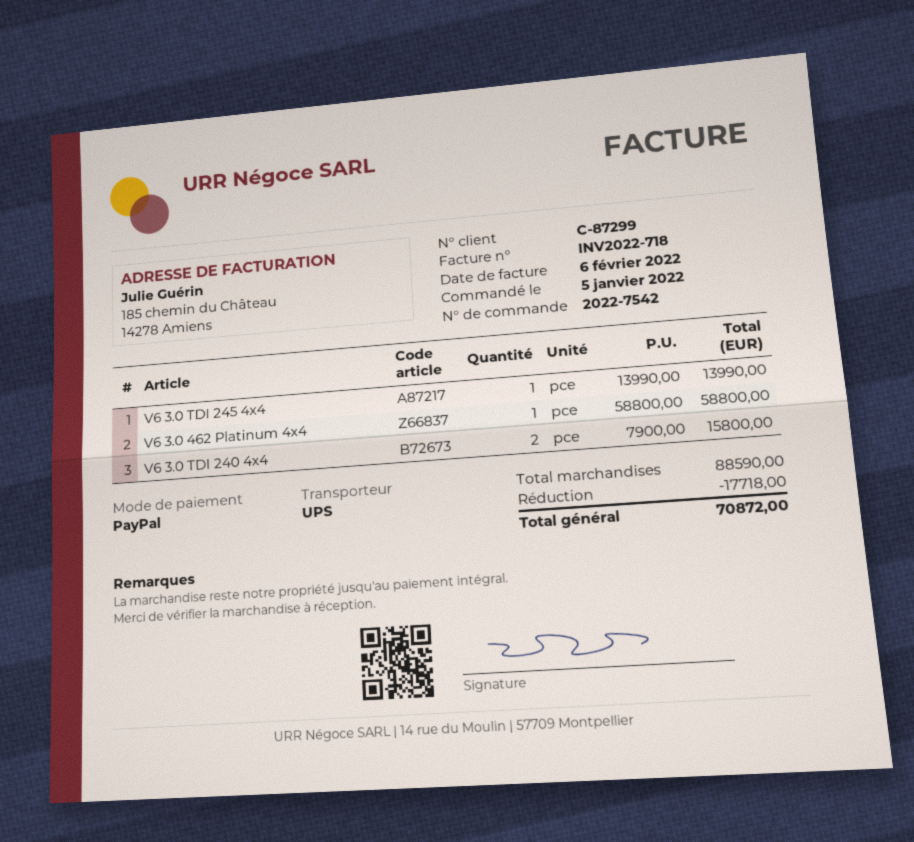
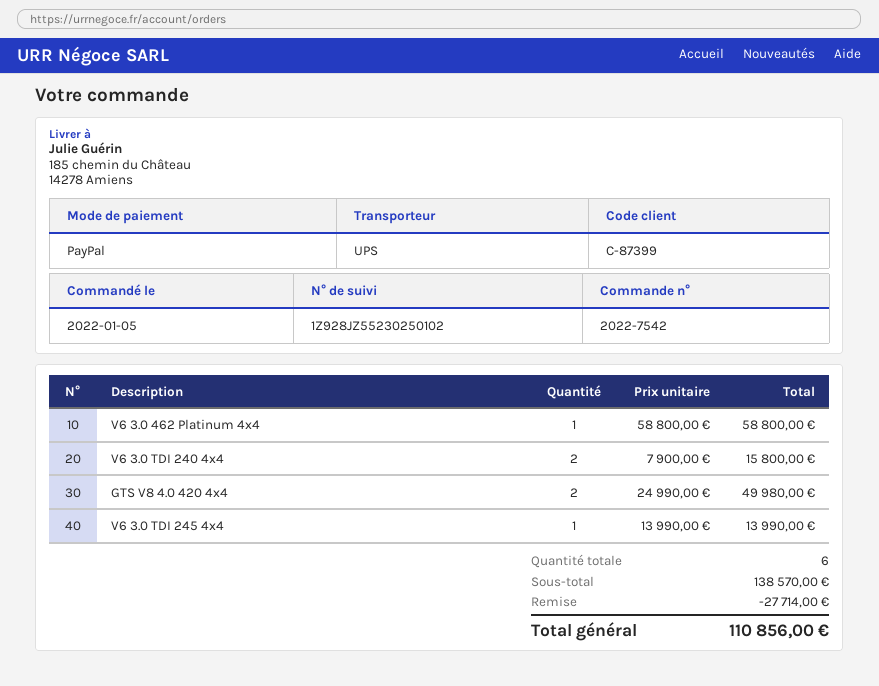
customer number: C-87299 -> C-87399
GTS V8 4.0 420 4x4: none -> 2 x 24990.00 = 49980.00
subtotal: 88590.00 -> 138570.00
discount: 17718.00 -> 27714.00
total: 70872.00 -> 110856.00

